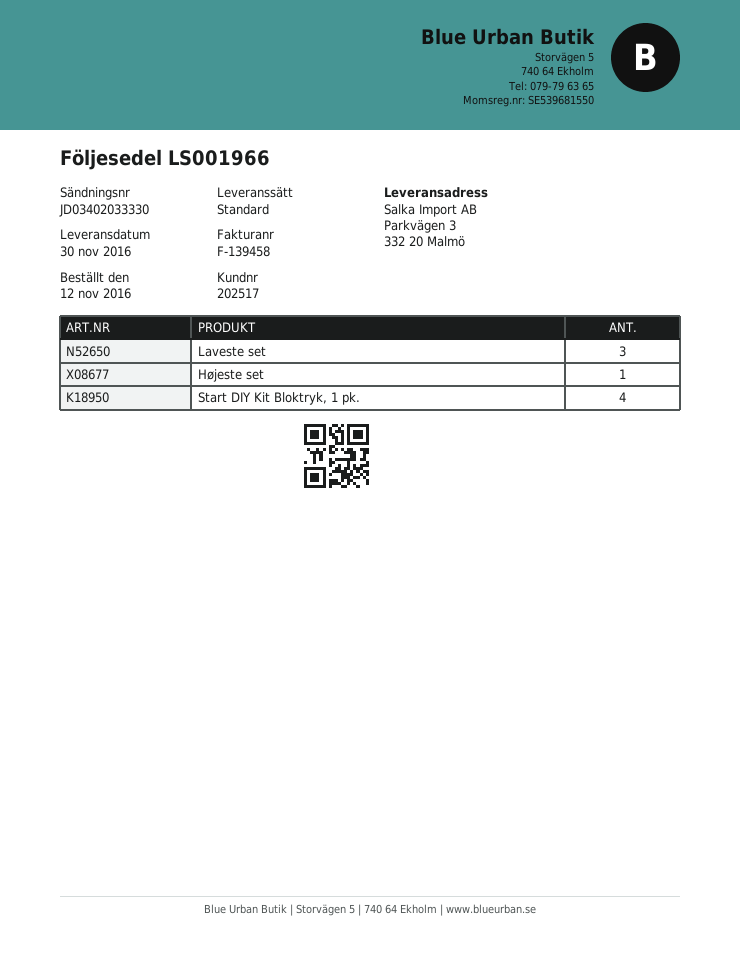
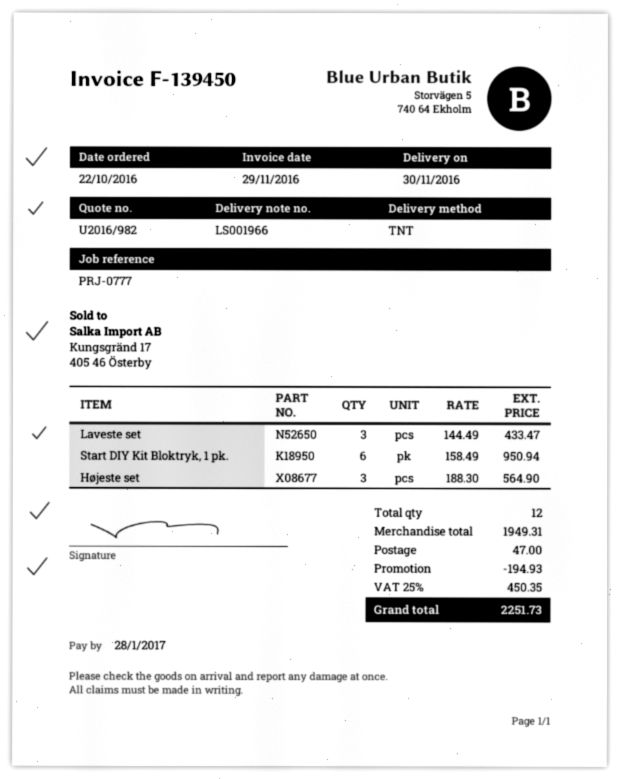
order date: 2016-11-12 -> 2016-10-22
invoice number: F-139458 -> F-139450
shipping method: standard -> TNT
Højeste set: 1 -> 3
Start DIY Kit Bloktryk, 1 pk.: 4 -> 6

